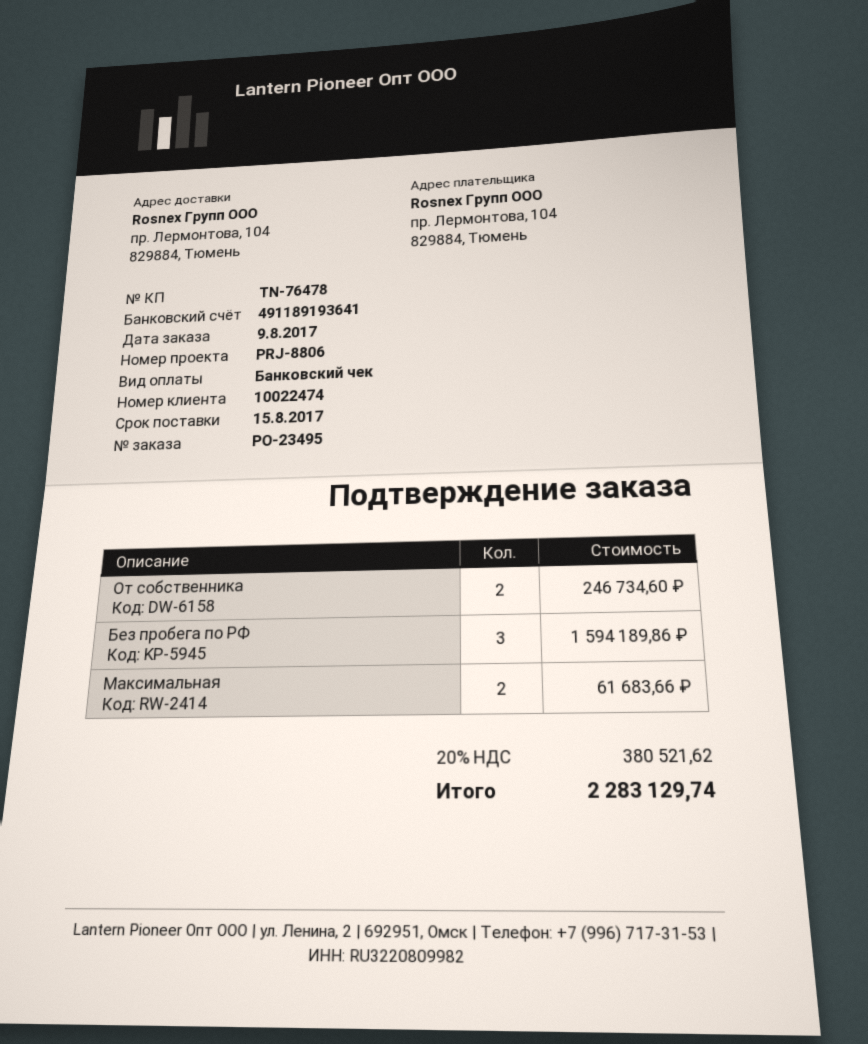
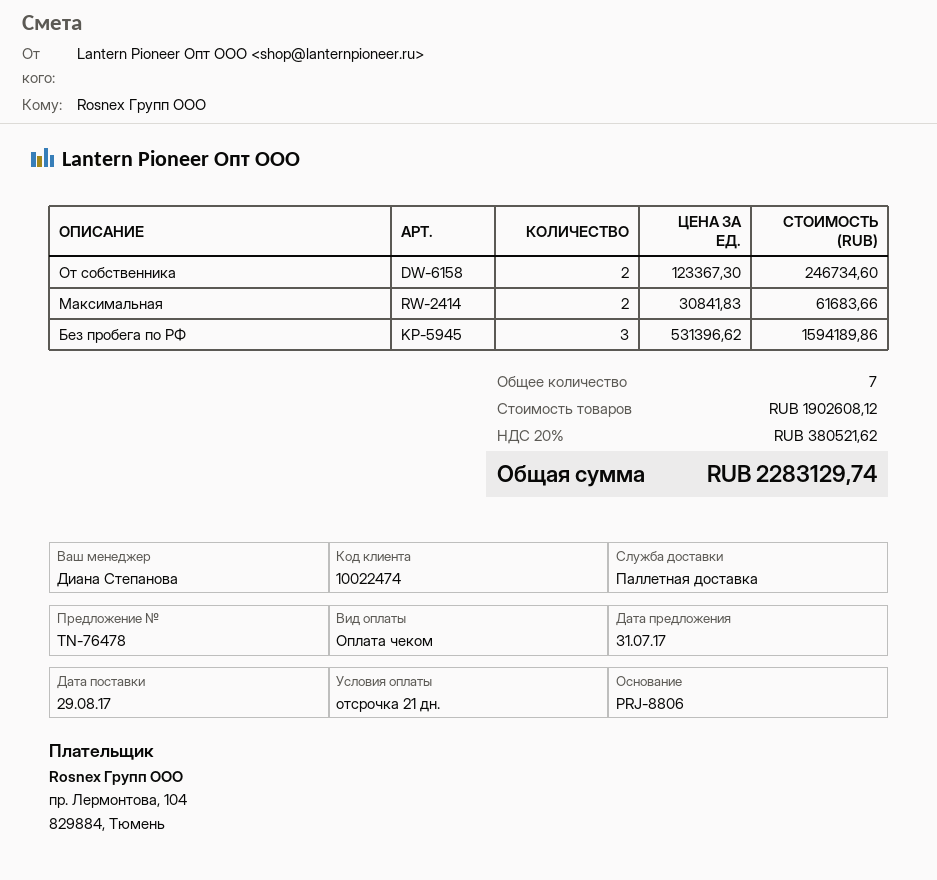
delivery date: 2017-08-15 -> 2017-08-29

